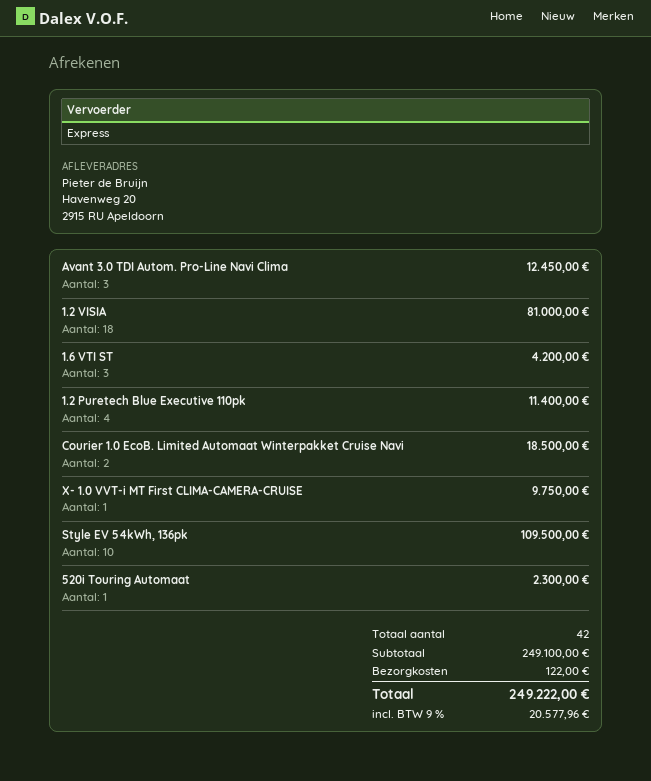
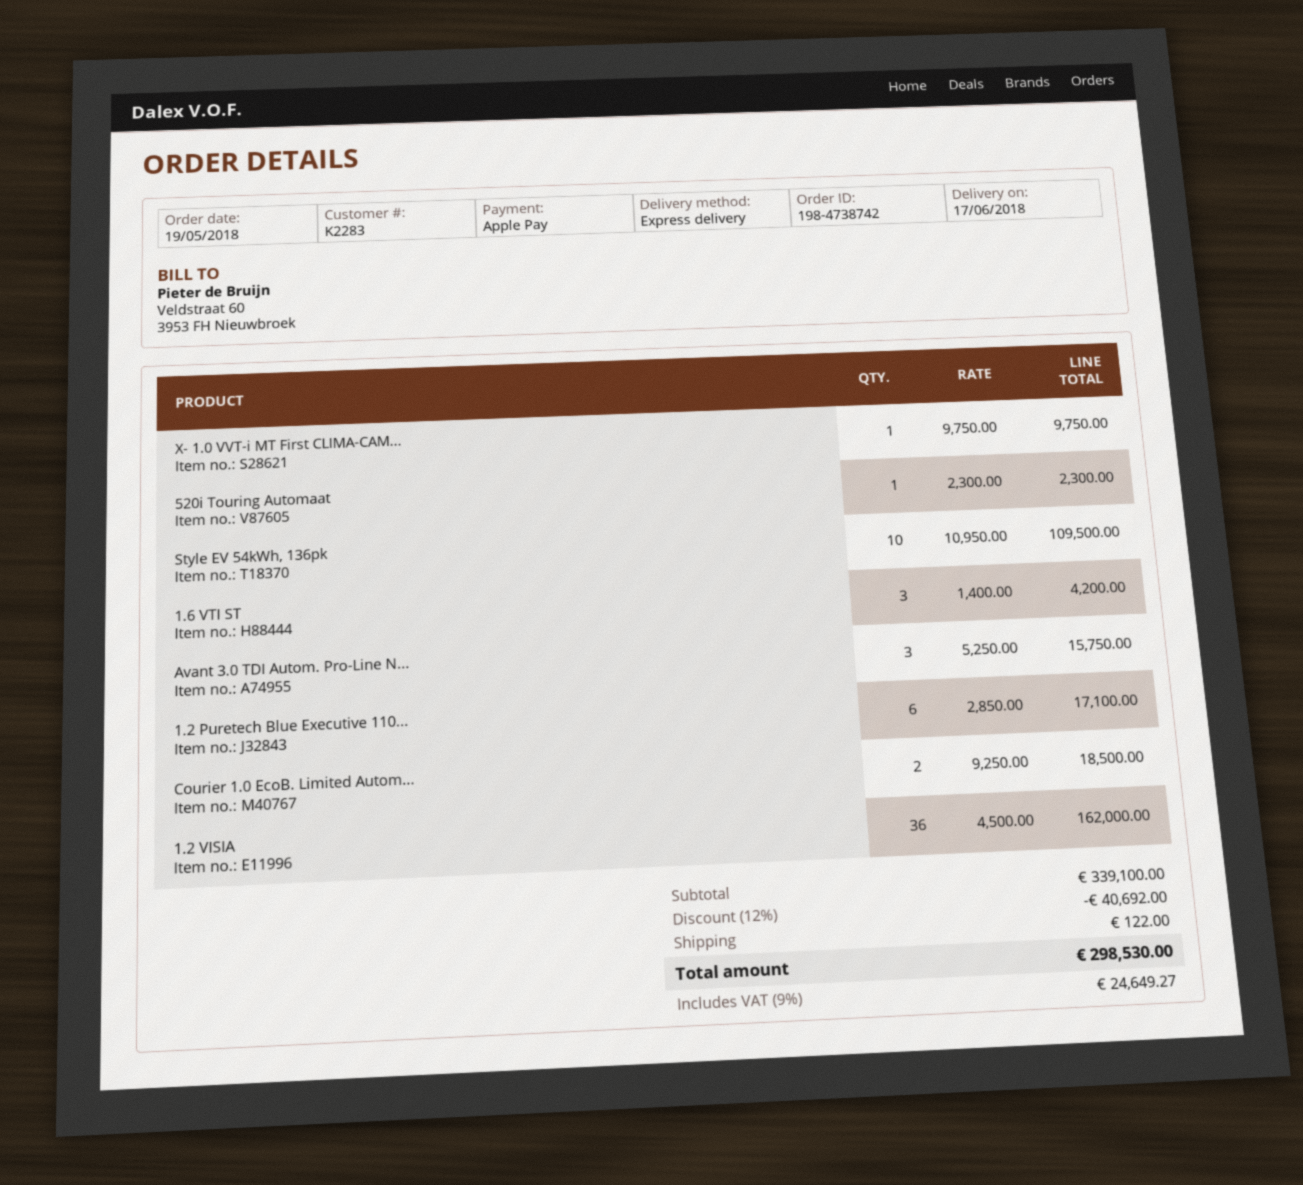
Avant 3.0 TDI Autom. Pro-Line Navi Clima: 3 for 12450.00 -> 3 for 15750.00
1.2 VISIA: 18 for 81000.00 -> 36 for 162000.00
1.2 Puretech Blue Executive 110pk: 4 for 11400.00 -> 6 for 17100.00
subtotal: 249100.00 -> 339100.00
discount: none -> 12% = 40692.00
tax: 9% = 20577.96 -> 9% = 24649.27
total: 249222.00 -> 298530.00

